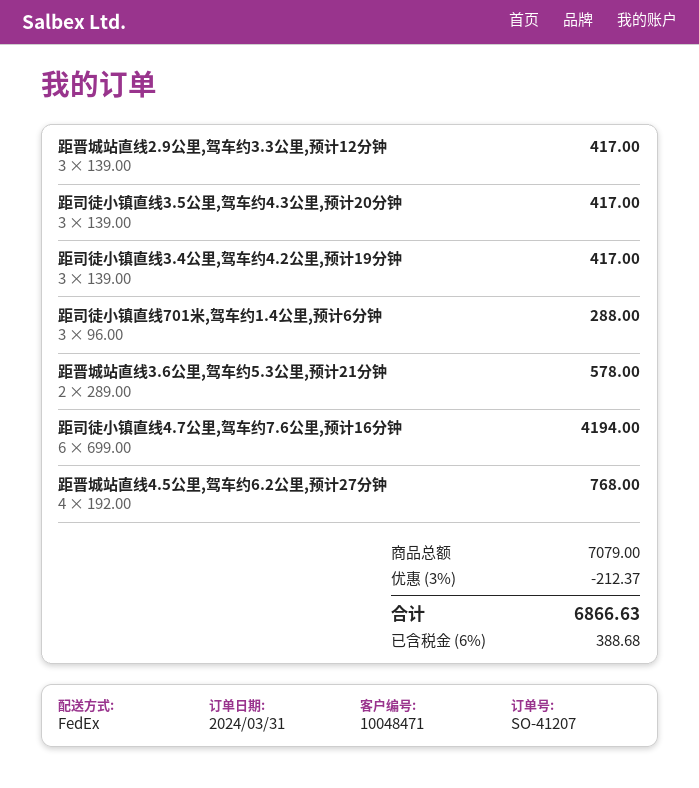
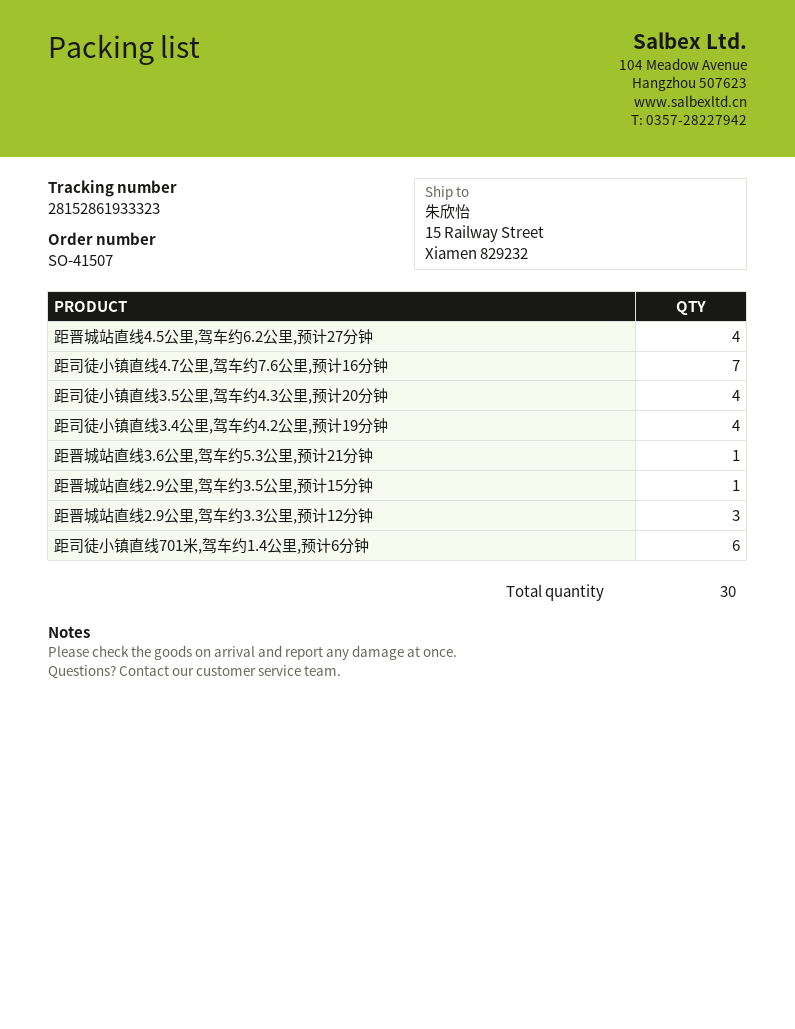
order number: SO-41207 -> SO-41507
距司徒小镇直线3.5公里,驾车约4.3公里,预计20分钟: 3 -> 4
距司徒小镇直线3.4公里,驾车约4.2公里,预计19分钟: 3 -> 4
距司徒小镇直线701米,驾车约1.4公里,预计6分钟: 3 -> 6
距晋城站直线3.6公里,驾车约5.3公里,预计21分钟: 2 -> 1
距司徒小镇直线4.7公里,驾车约7.6公里,预计16分钟: 6 -> 7
距晋城站直线2.9公里,驾车约3.5公里,预计15分钟: none -> 1

